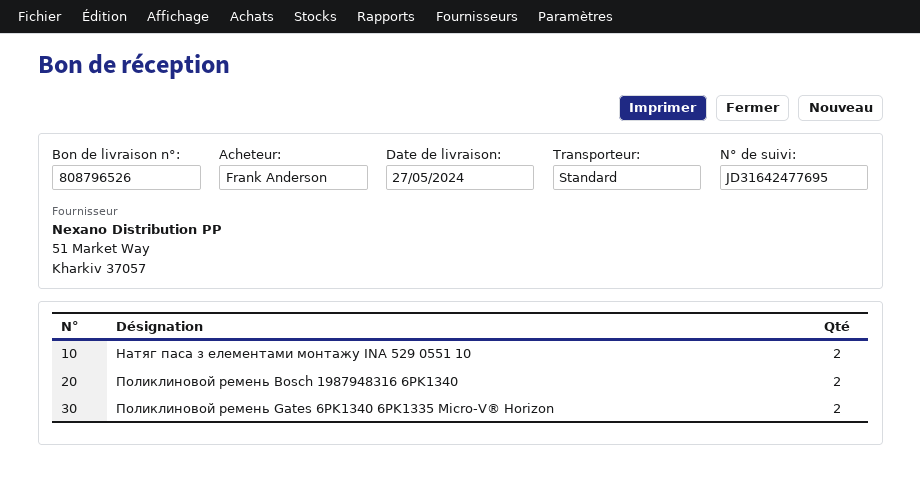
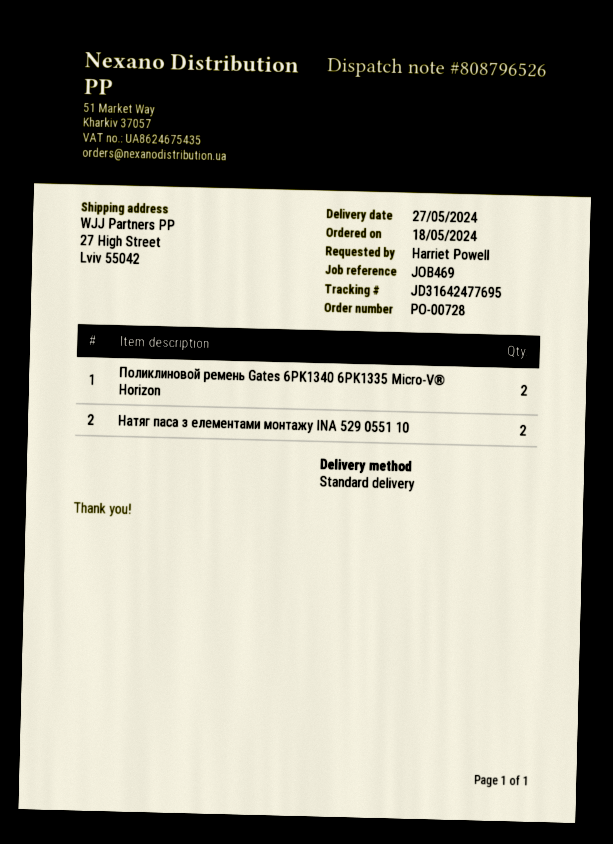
ordered by: Frank Anderson -> Harriet Powell
Поликлиновой ремень Bosch 1987948316 6PK1340: 2 -> none

